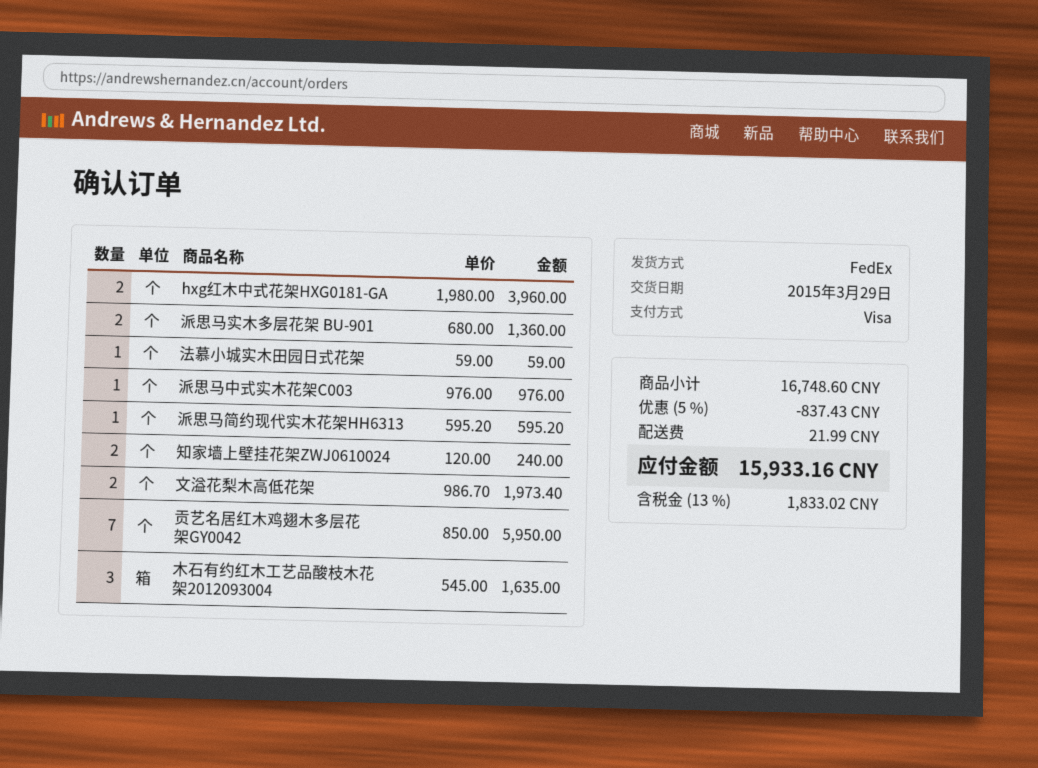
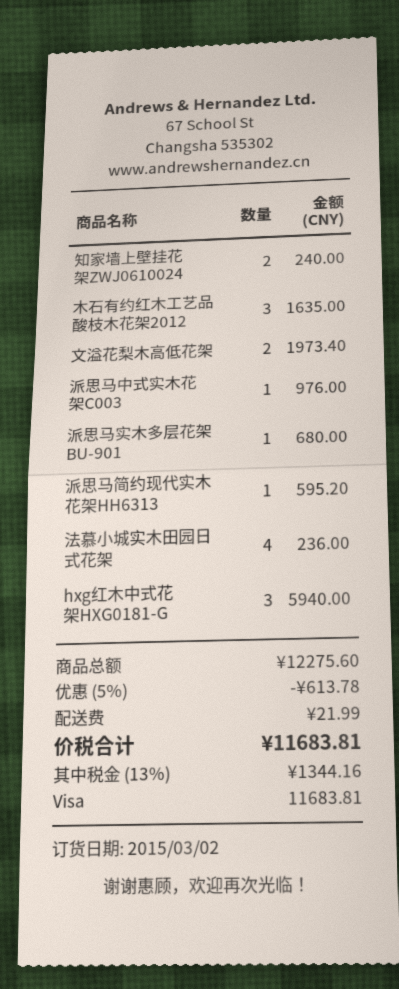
hxg红木中式花架HXG0181-GA: 2 for 3960.00 -> 3 for 5940.00
派思马实木多层花架 BU-901: 2 for 1360.00 -> 1 for 680.00
法慕小城实木田园日式花架: 1 for 59.00 -> 4 for 236.00
贡艺名居红木鸡翅木多层花架GY0042: 7 for 5950.00 -> none
subtotal: 16748.60 -> 12275.60
discount: 5% = 837.43 -> 5% = 613.78
tax: 13% = 1833.02 -> 13% = 1344.16
total: 15933.16 -> 11683.81

